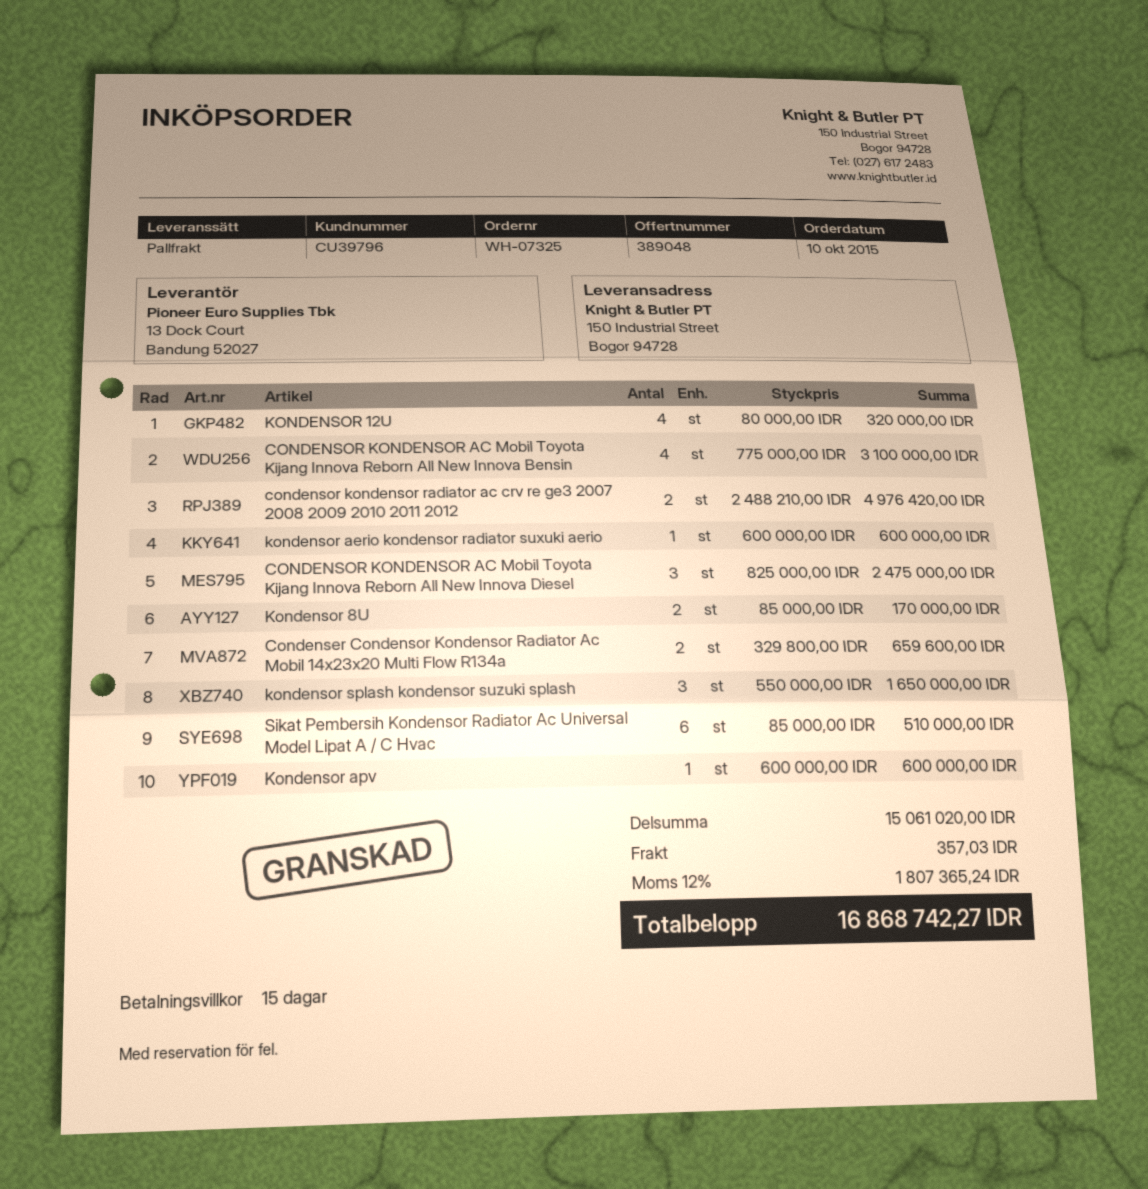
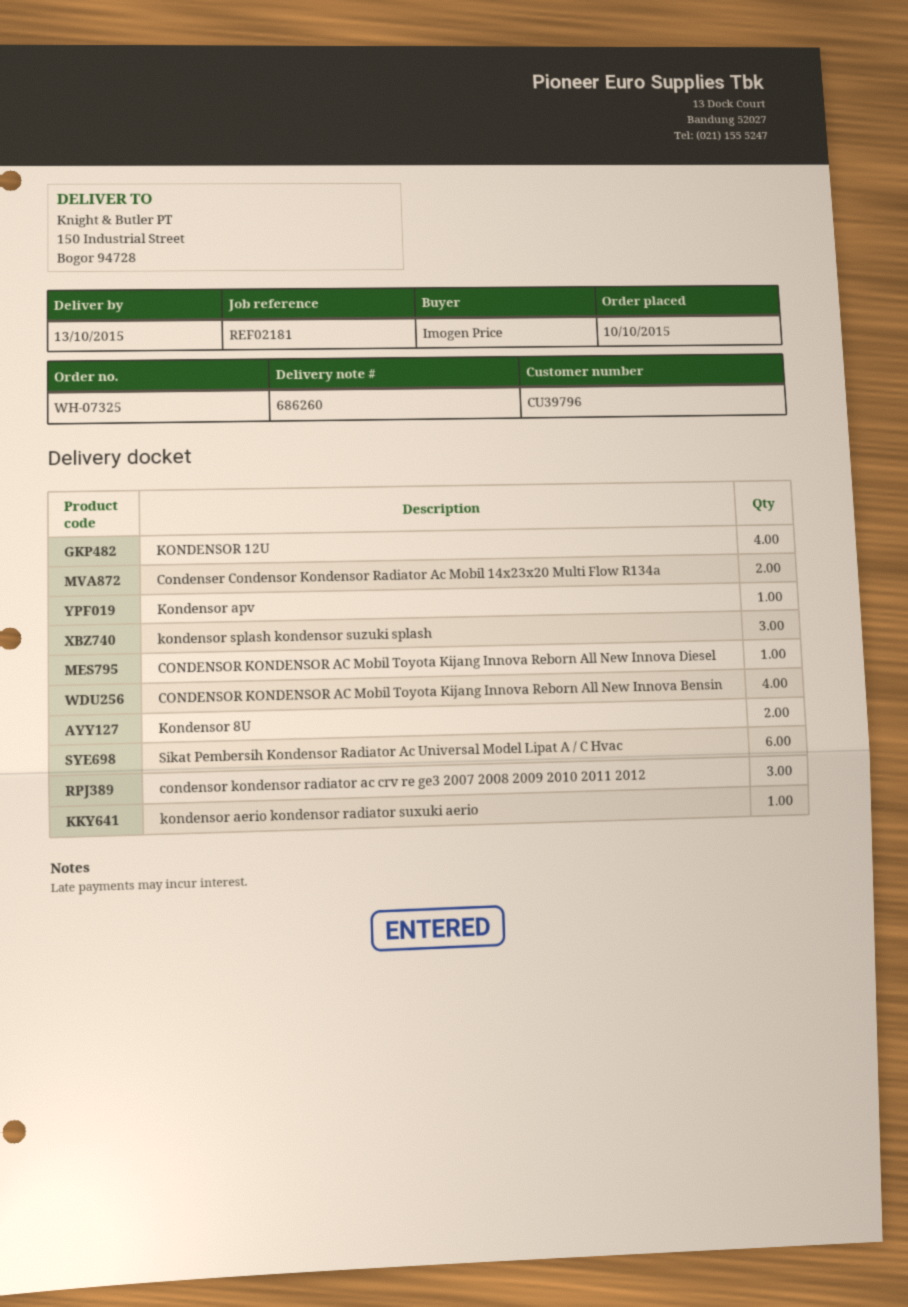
condensor kondensor radiator ac crv re ge3 2007 2008 2009 2010 2011 2012: 2 -> 3
CONDENSOR KONDENSOR AC Mobil Toyota Kijang Innova Reborn All New Innova Diesel: 3 -> 1

